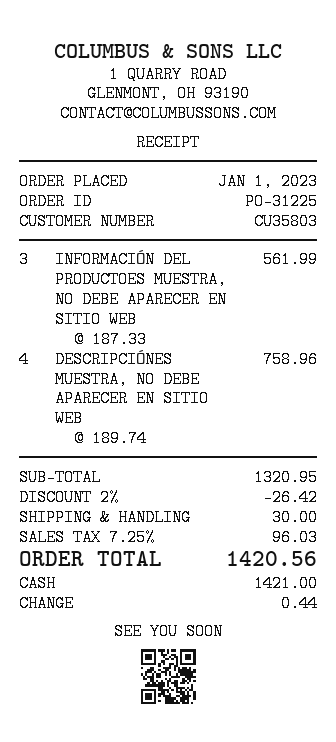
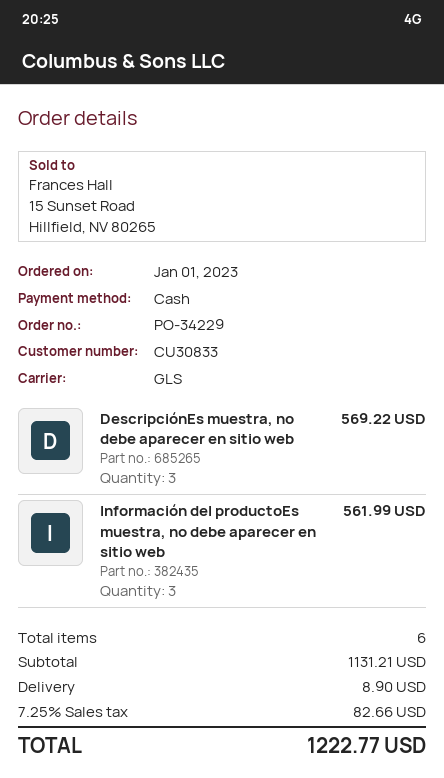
order number: PO-31225 -> PO-34229
customer number: CU35803 -> CU30833
DESCRIPCIÓNES MUESTRA, NO DEBE APARECER EN SITIO WEB: 4 for 758.96 -> 3 for 569.22
subtotal: 1320.95 -> 1131.21
discount: 2% = 26.42 -> none
shipping: 30.00 -> 8.90
tax: 7.25% = 96.03 -> 7.25% = 82.66
total: 1420.56 -> 1222.77

